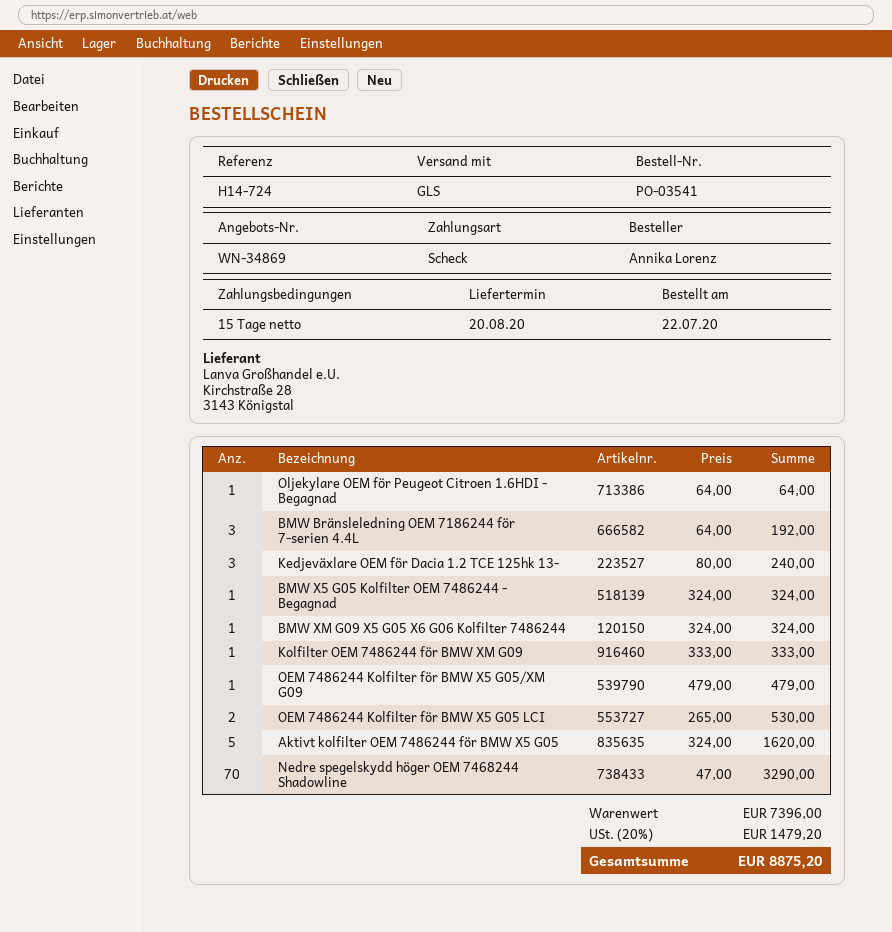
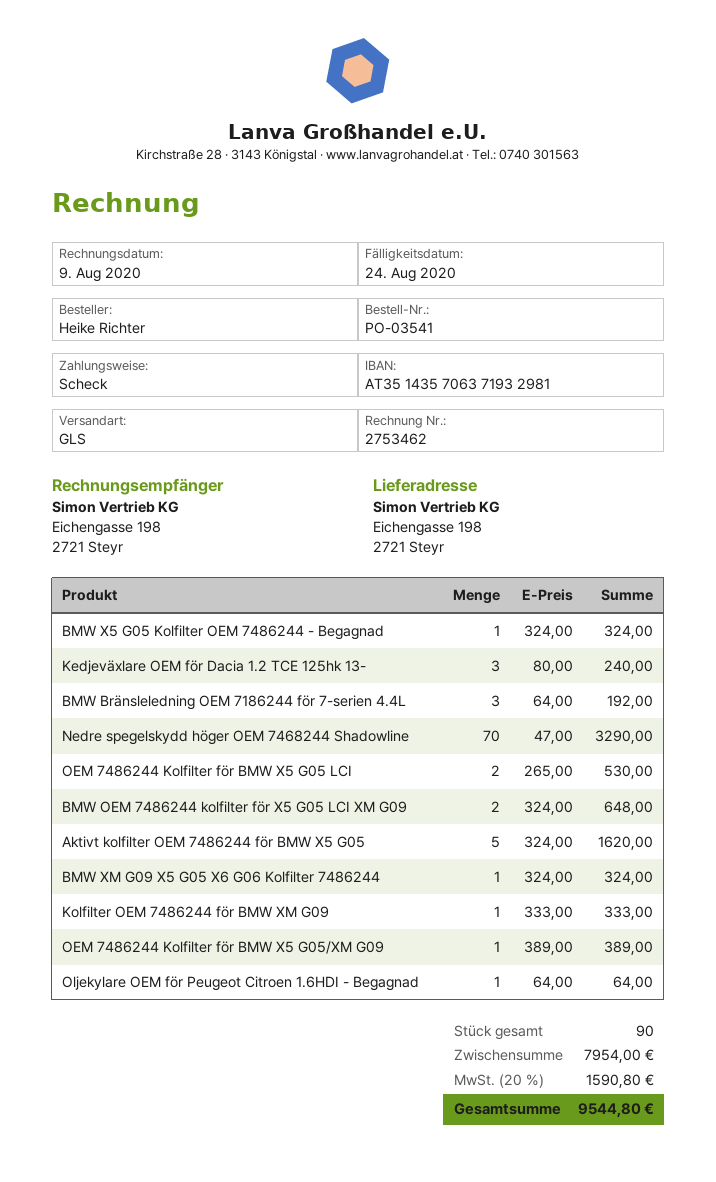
ordered by: Annika Lorenz -> Heike Richter
OEM 7486244 Kolfilter för BMW X5 G05/XM G09: 1 x 479.00 = 479.00 -> 1 x 389.00 = 389.00
BMW OEM 7486244 kolfilter för X5 G05 LCI XM G09: none -> 2 x 324.00 = 648.00
subtotal: 7396.00 -> 7954.00
tax: 20% = 1479.20 -> 20% = 1590.80
total: 8875.20 -> 9544.80

